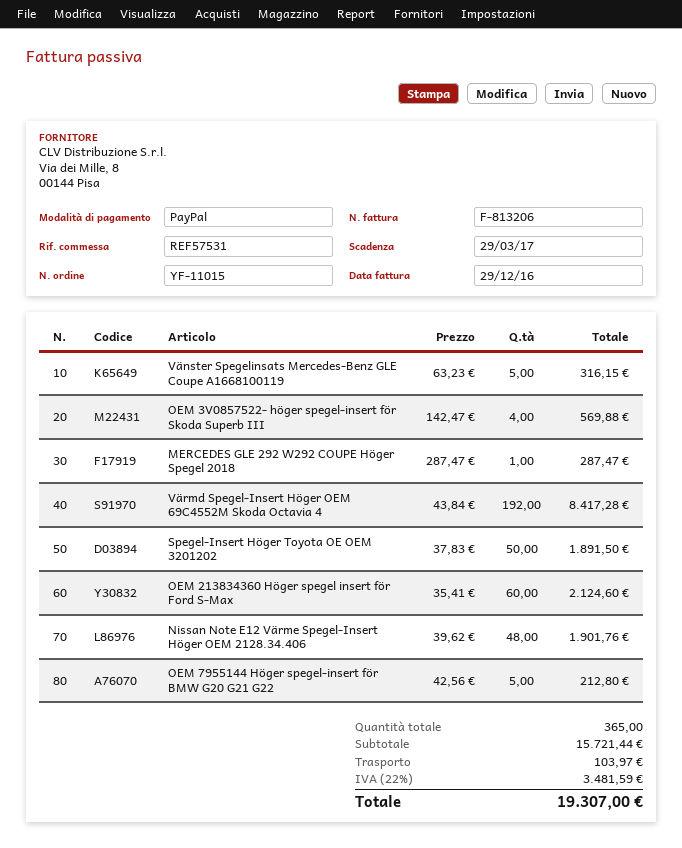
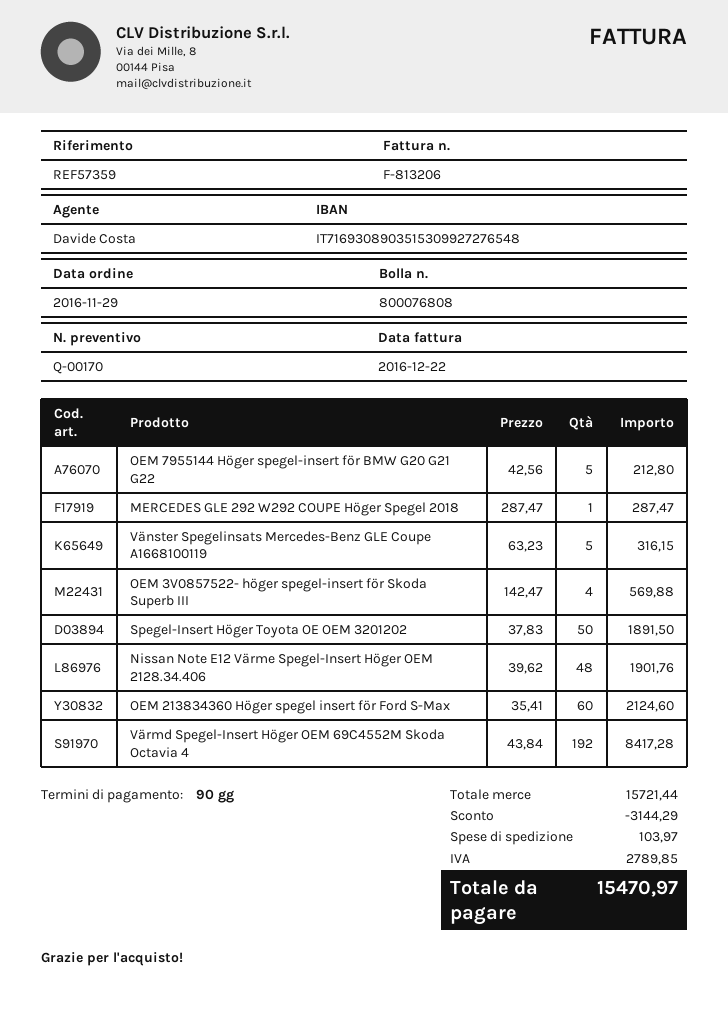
invoice date: 2016-12-29 -> 2016-12-22
reference: REF57531 -> REF57359
discount: none -> 3144.29
tax: 3481.59 -> 2789.85
total: 19307.00 -> 15470.97

